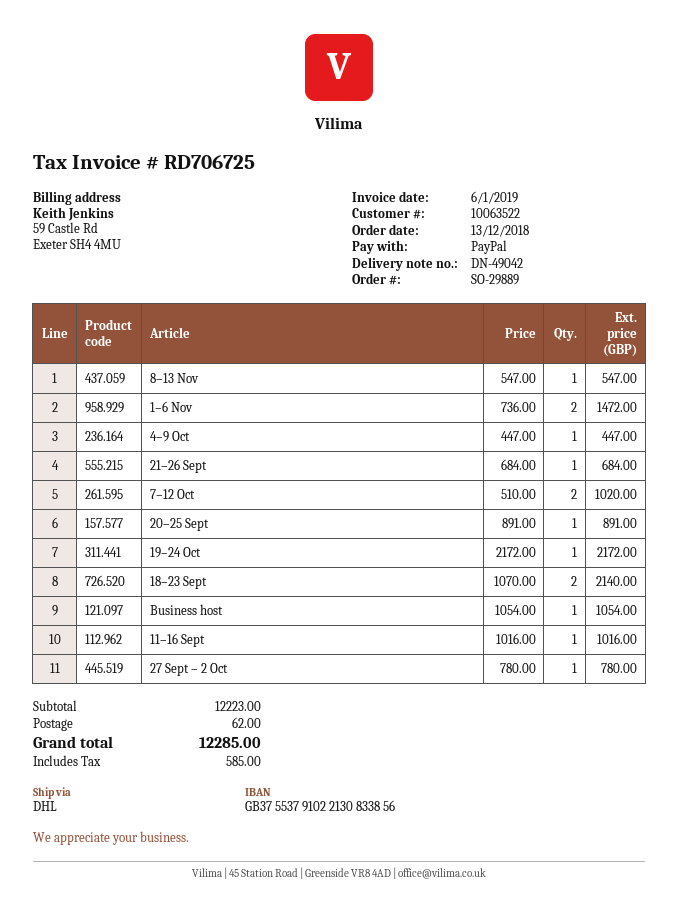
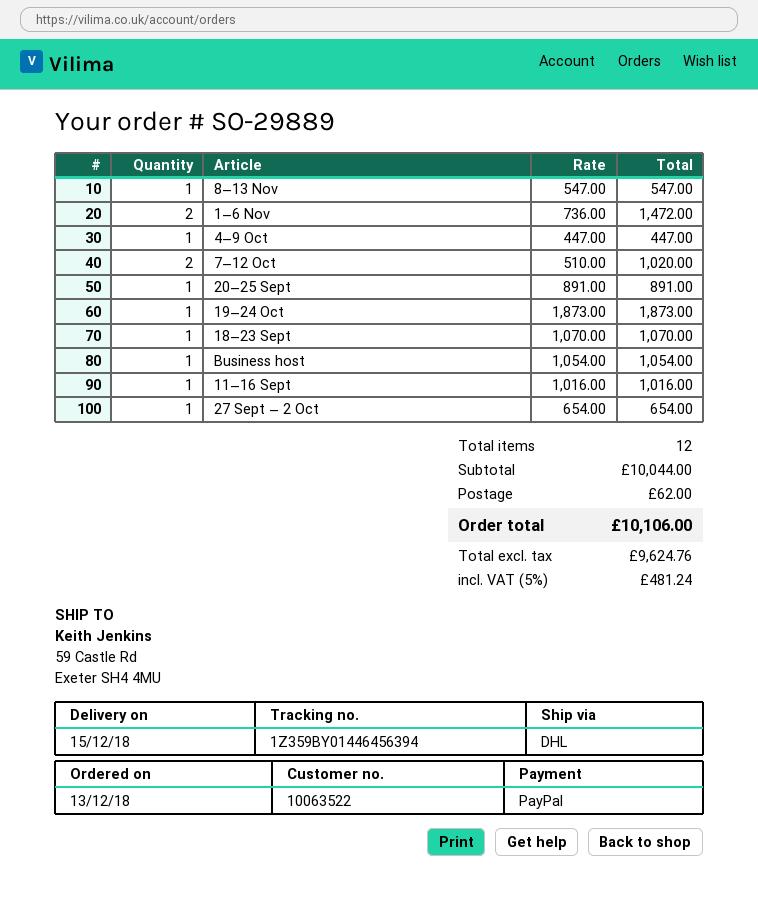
21–26 Sept: 1 x 684.00 = 684.00 -> none
19–24 Oct: 1 x 2172.00 = 2172.00 -> 1 x 1873.00 = 1873.00
18–23 Sept: 2 x 1070.00 = 2140.00 -> 1 x 1070.00 = 1070.00
27 Sept – 2 Oct: 1 x 780.00 = 780.00 -> 1 x 654.00 = 654.00
subtotal: 12223.00 -> 10044.00
tax: 585.00 -> 481.24
total: 12285.00 -> 10106.00

